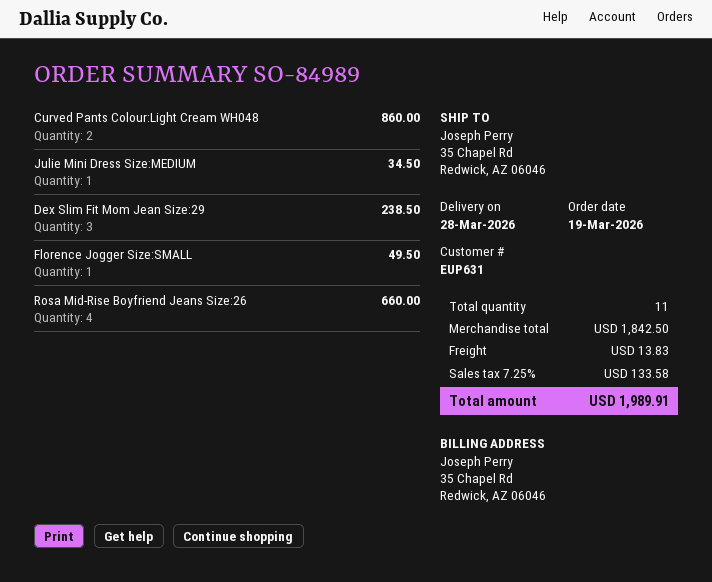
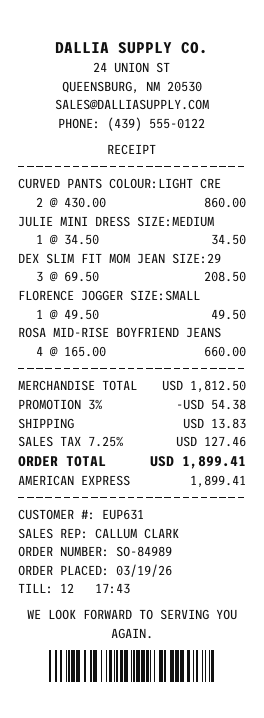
Dex Slim Fit Mom Jean Size:29: 3 for 238.50 -> 3 for 208.50
subtotal: 1842.50 -> 1812.50
discount: none -> 3% = 54.38
tax: 7.25% = 133.58 -> 7.25% = 127.46
total: 1989.91 -> 1899.41

